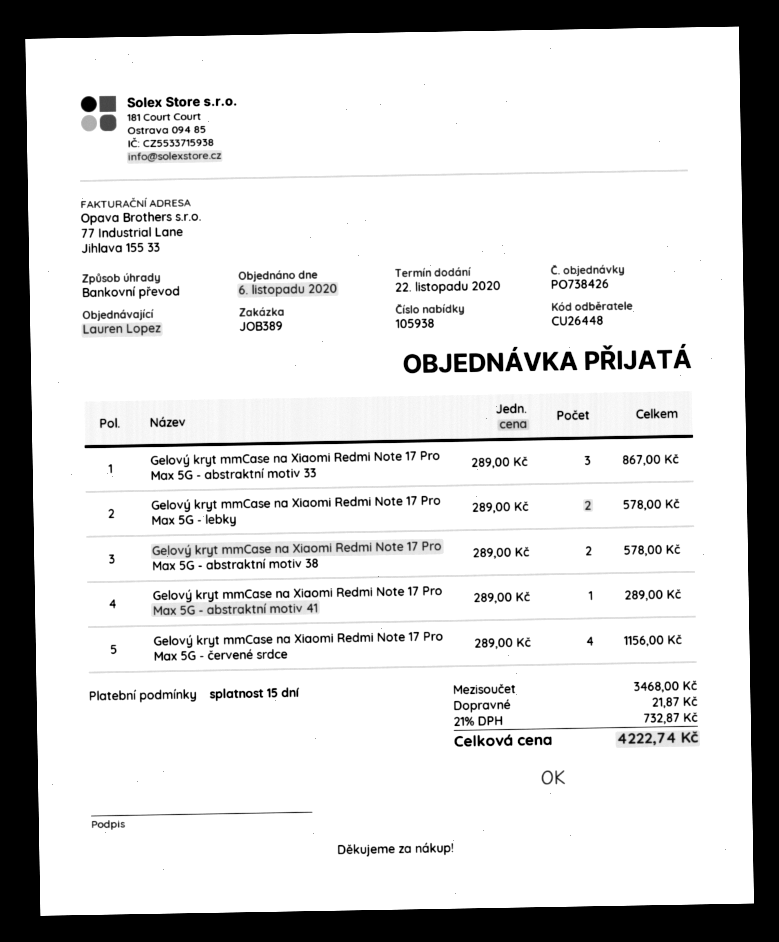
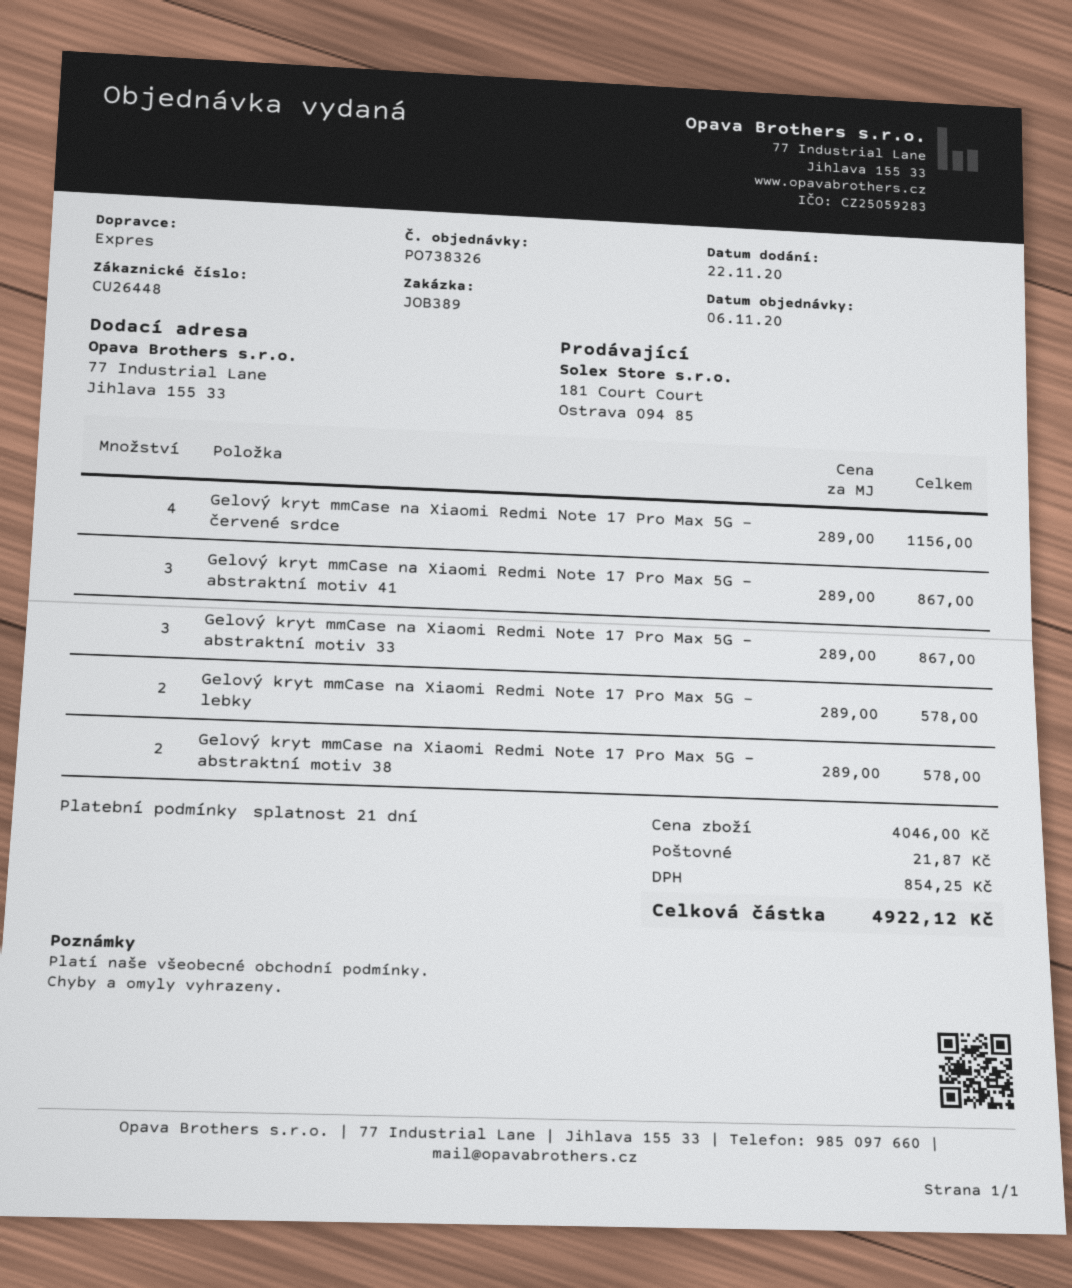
order number: PO738426 -> PO738326
payment terms: 15 days -> 21 days
Gelový kryt mmCase na Xiaomi Redmi Note 17 Pro Max 5G - abstraktní motiv 41: 1 x 289.00 = 289.00 -> 3 x 289.00 = 867.00
subtotal: 3468.00 -> 4046.00
tax: 732.87 -> 854.25
total: 4222.74 -> 4922.12

